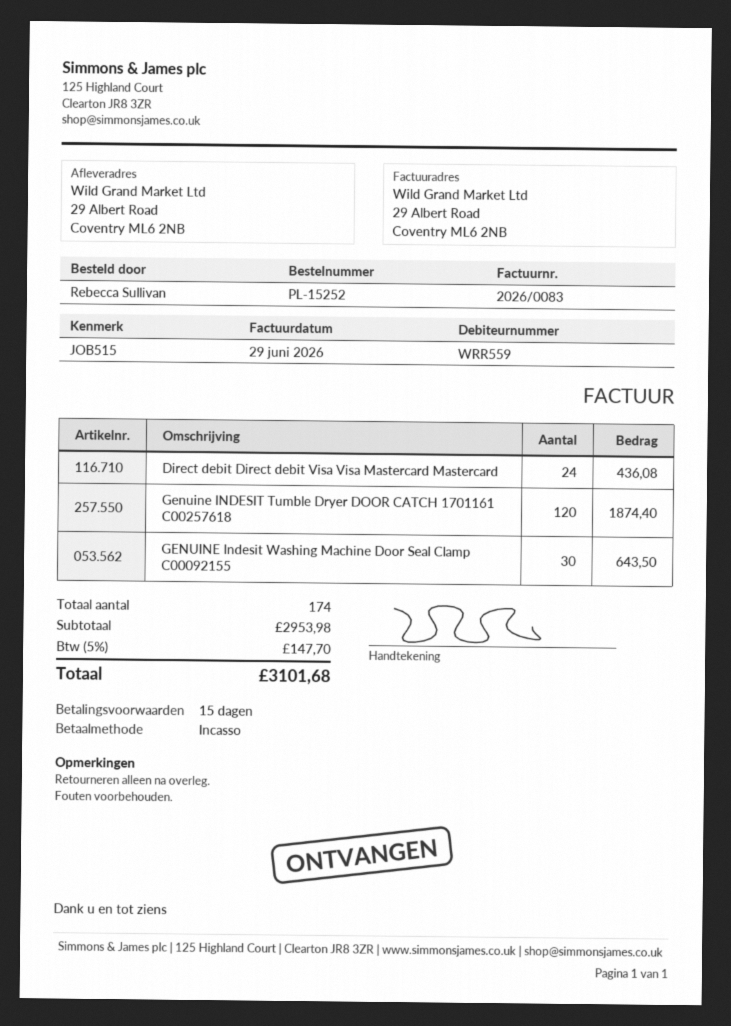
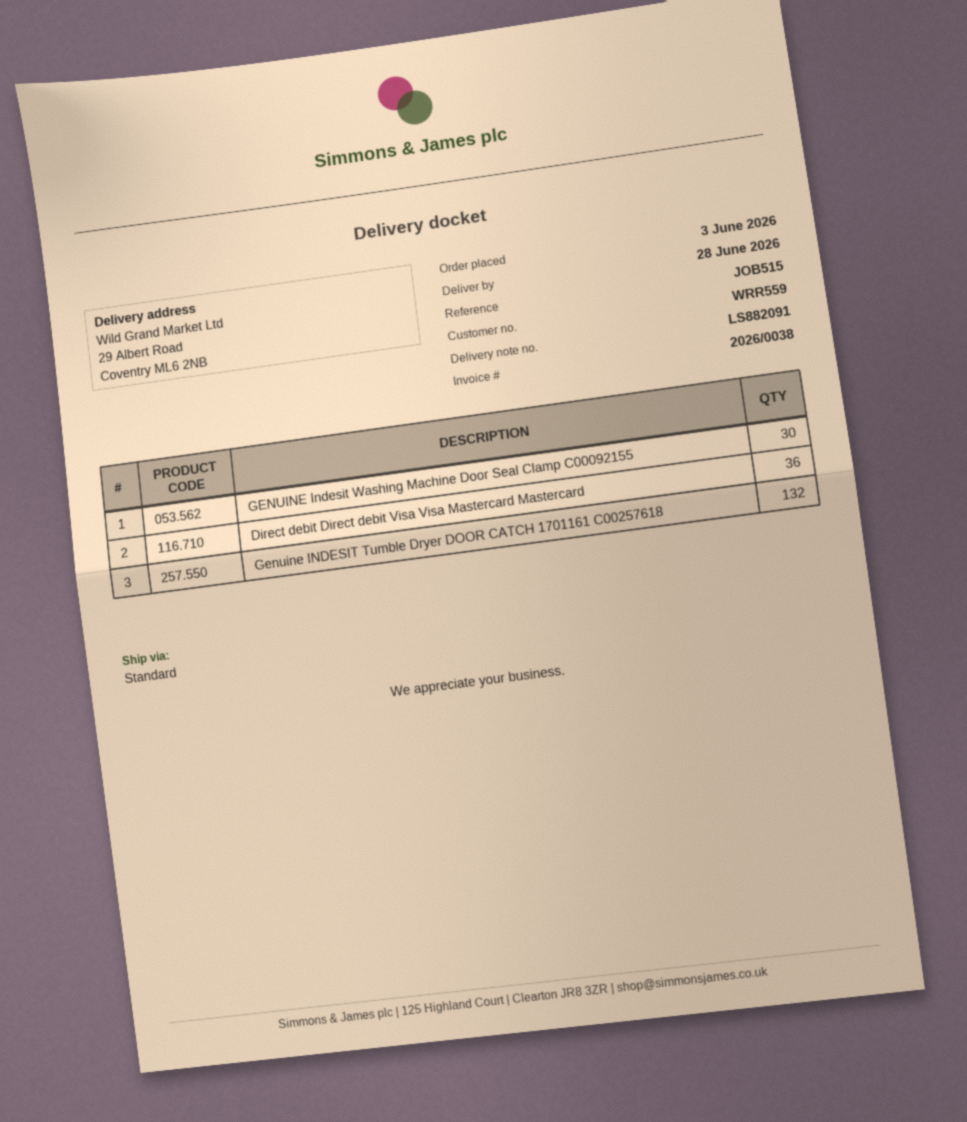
invoice number: 2026/0083 -> 2026/0038
Direct debit Direct debit Visa Visa Mastercard Mastercard: 24 -> 36
Genuine INDESIT Tumble Dryer DOOR CATCH 1701161 C00257618: 120 -> 132

